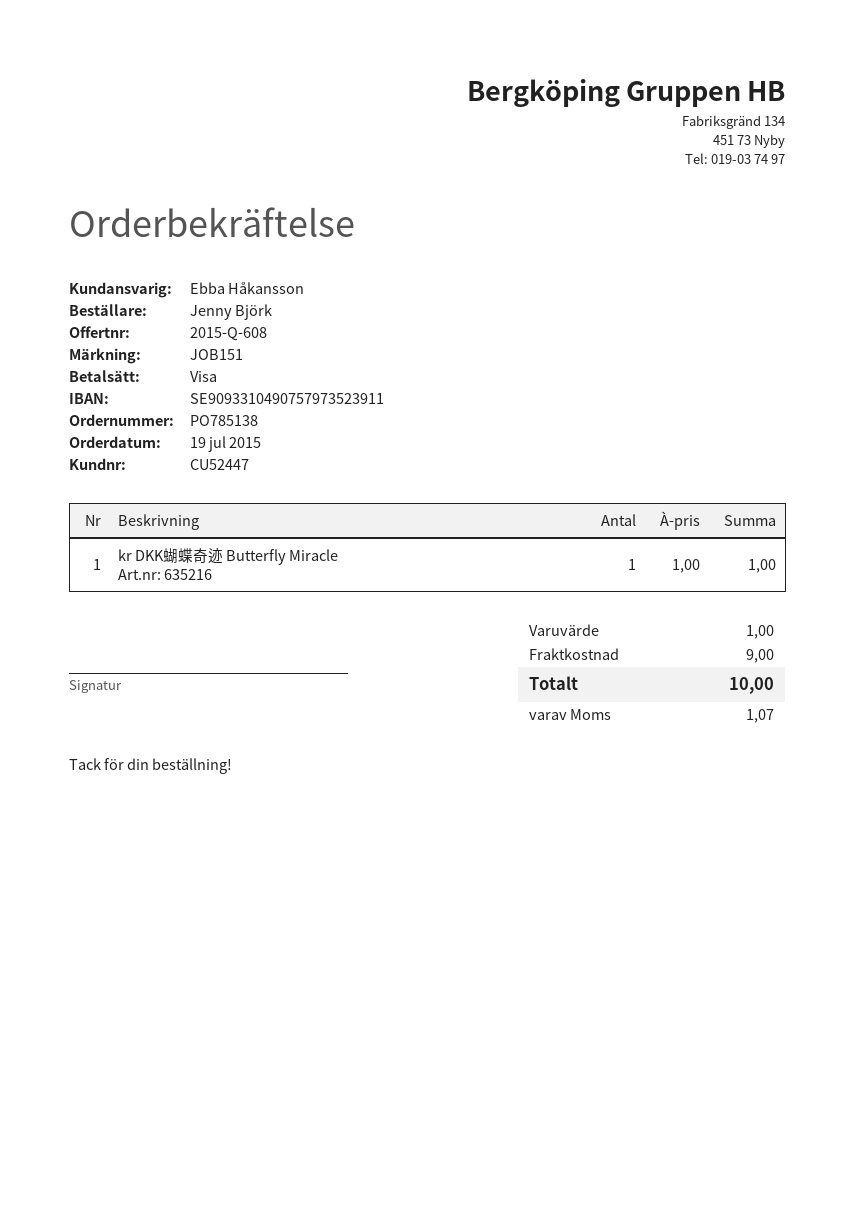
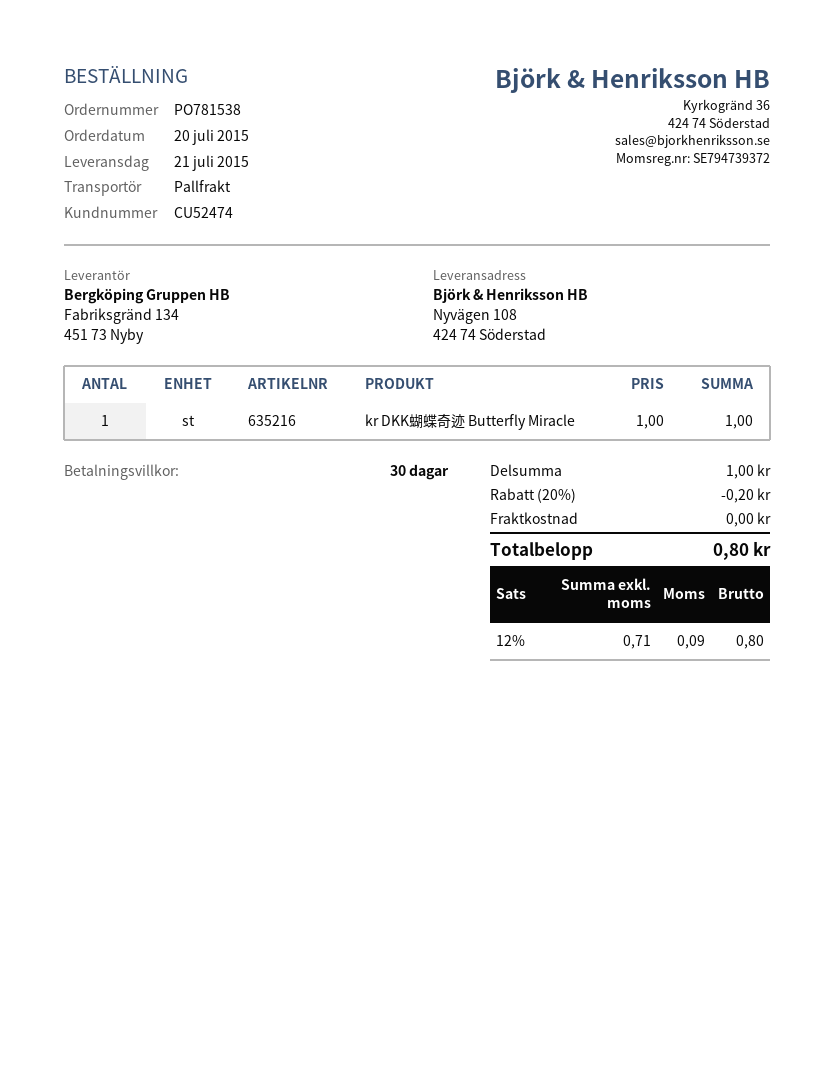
order number: PO785138 -> PO781538
order date: 2015-07-19 -> 2015-07-20
customer number: CU52447 -> CU52474
discount: none -> 20% = 0.20
shipping: 9.00 -> 0.00
tax: 1.07 -> 0.09
total: 10.00 -> 0.80

